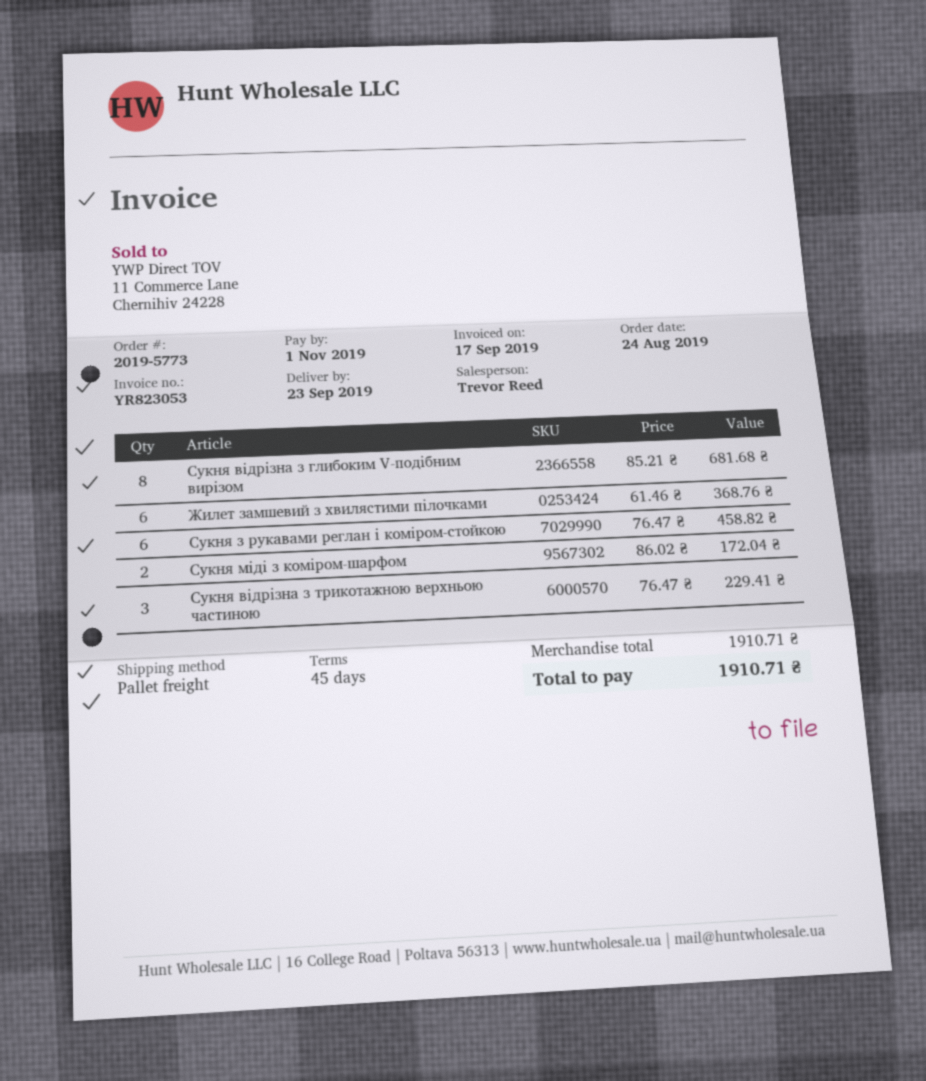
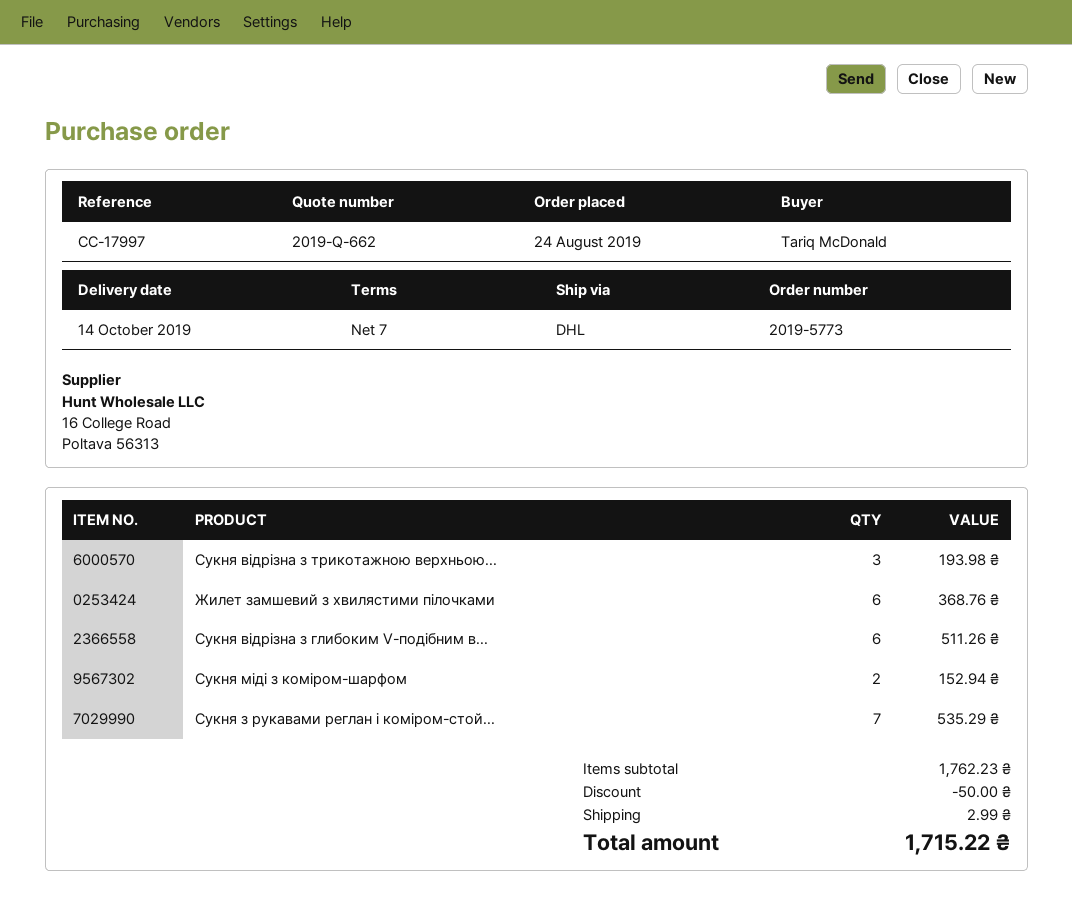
delivery date: 2019-09-23 -> 2019-10-14
payment terms: 45 days -> 7 days
shipping method: pallet freight -> DHL
Сукня відрізна з глибоким V-подібним вирізом: 8 for 681.68 -> 6 for 511.26
Сукня з рукавами реглан і коміром-стойкою: 6 for 458.82 -> 7 for 535.29
Сукня міді з коміром-шарфом: 2 for 172.04 -> 2 for 152.94
Сукня відрізна з трикотажною верхньою частиною: 3 for 229.41 -> 3 for 193.98
subtotal: 1910.71 -> 1762.23
discount: none -> 50.00
shipping: none -> 2.99
total: 1910.71 -> 1715.22

